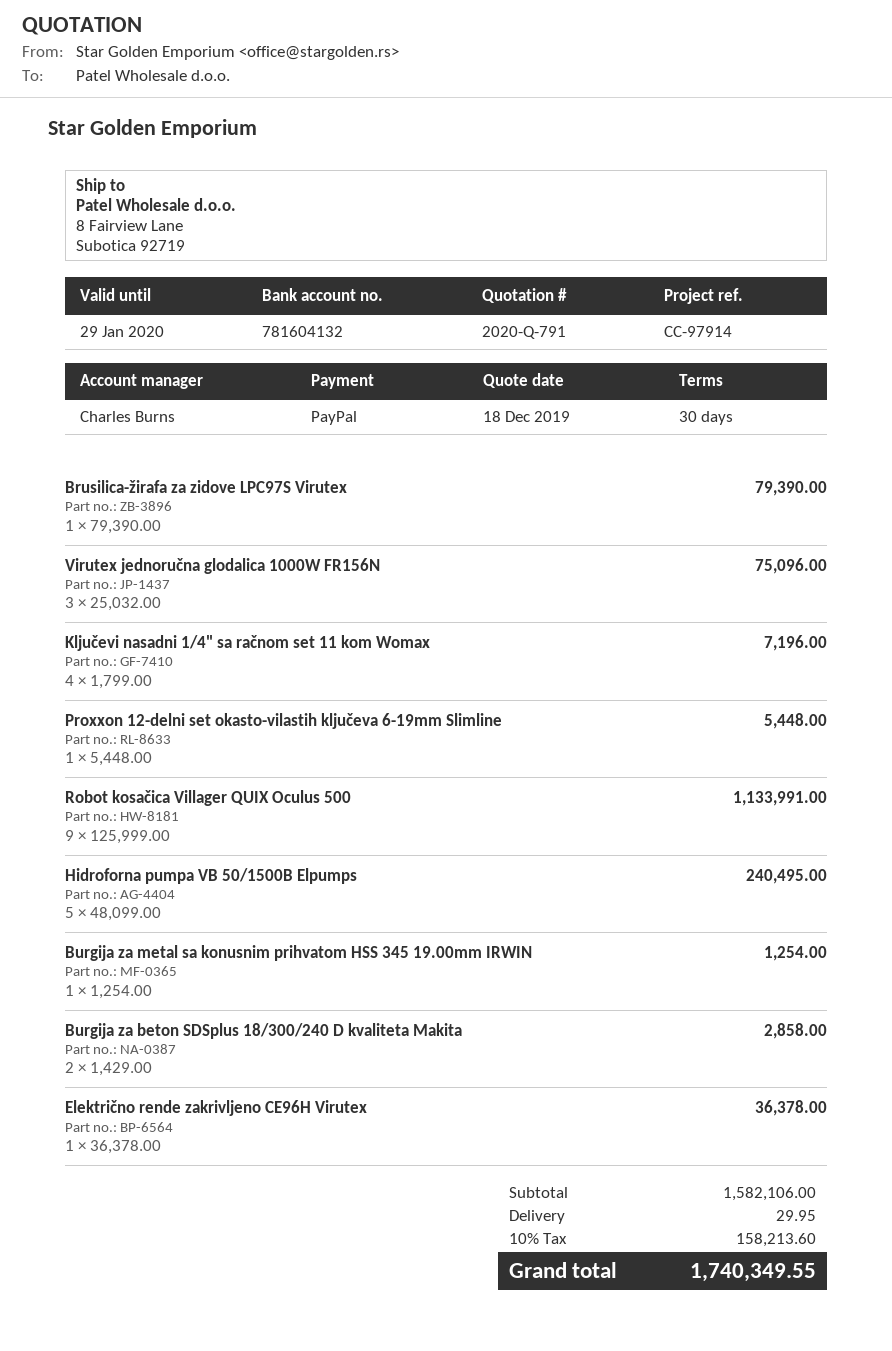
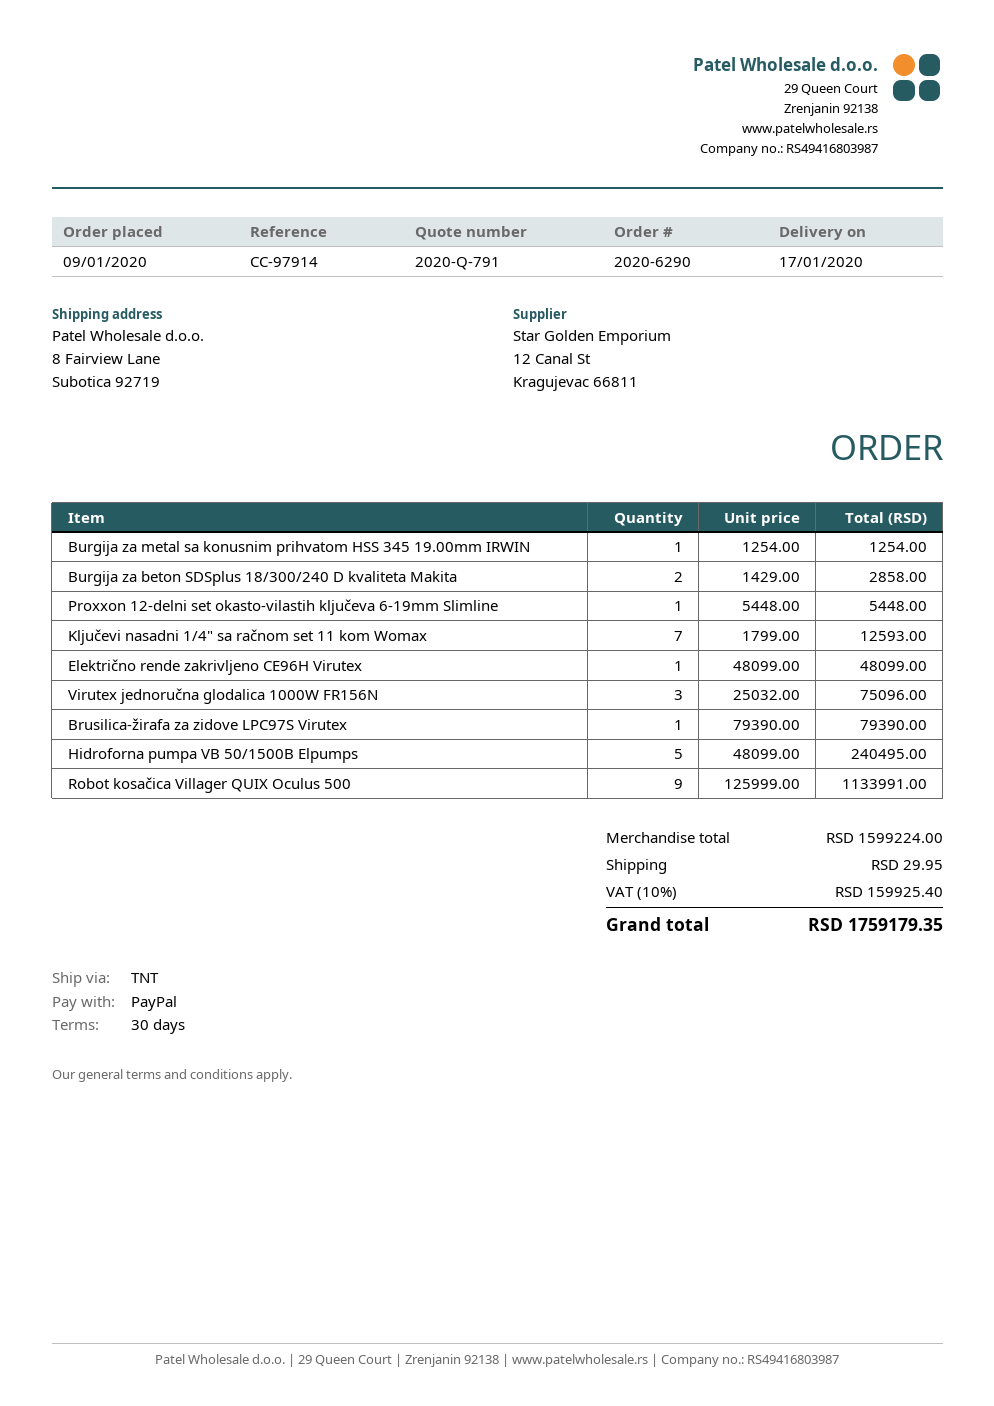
Ključevi nasadni 1/4" sa račnom set 11 kom Womax: 4 x 1799.00 = 7196.00 -> 7 x 1799.00 = 12593.00
Električno rende zakrivljeno CE96H Virutex: 1 x 36378.00 = 36378.00 -> 1 x 48099.00 = 48099.00
subtotal: 1582106.00 -> 1599224.00
tax: 10% = 158213.60 -> 10% = 159925.40
total: 1740349.55 -> 1759179.35

